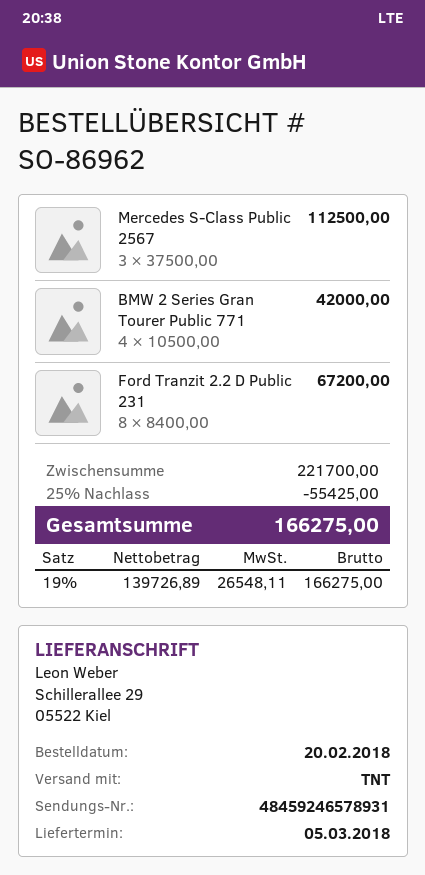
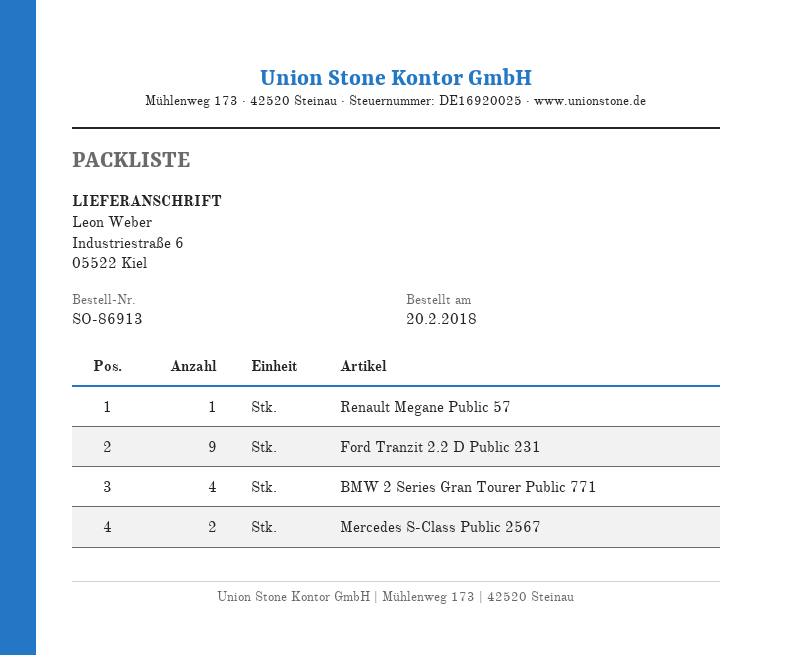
order number: SO-86962 -> SO-86913
ship to: Schillerallee 29, 05522 Kiel -> Industriestraße 6, 05522 Kiel
Mercedes S-Class Public 2567: 3 -> 2
Ford Tranzit 2.2 D Public 231: 8 -> 9
Renault Megane Public 57: none -> 1

